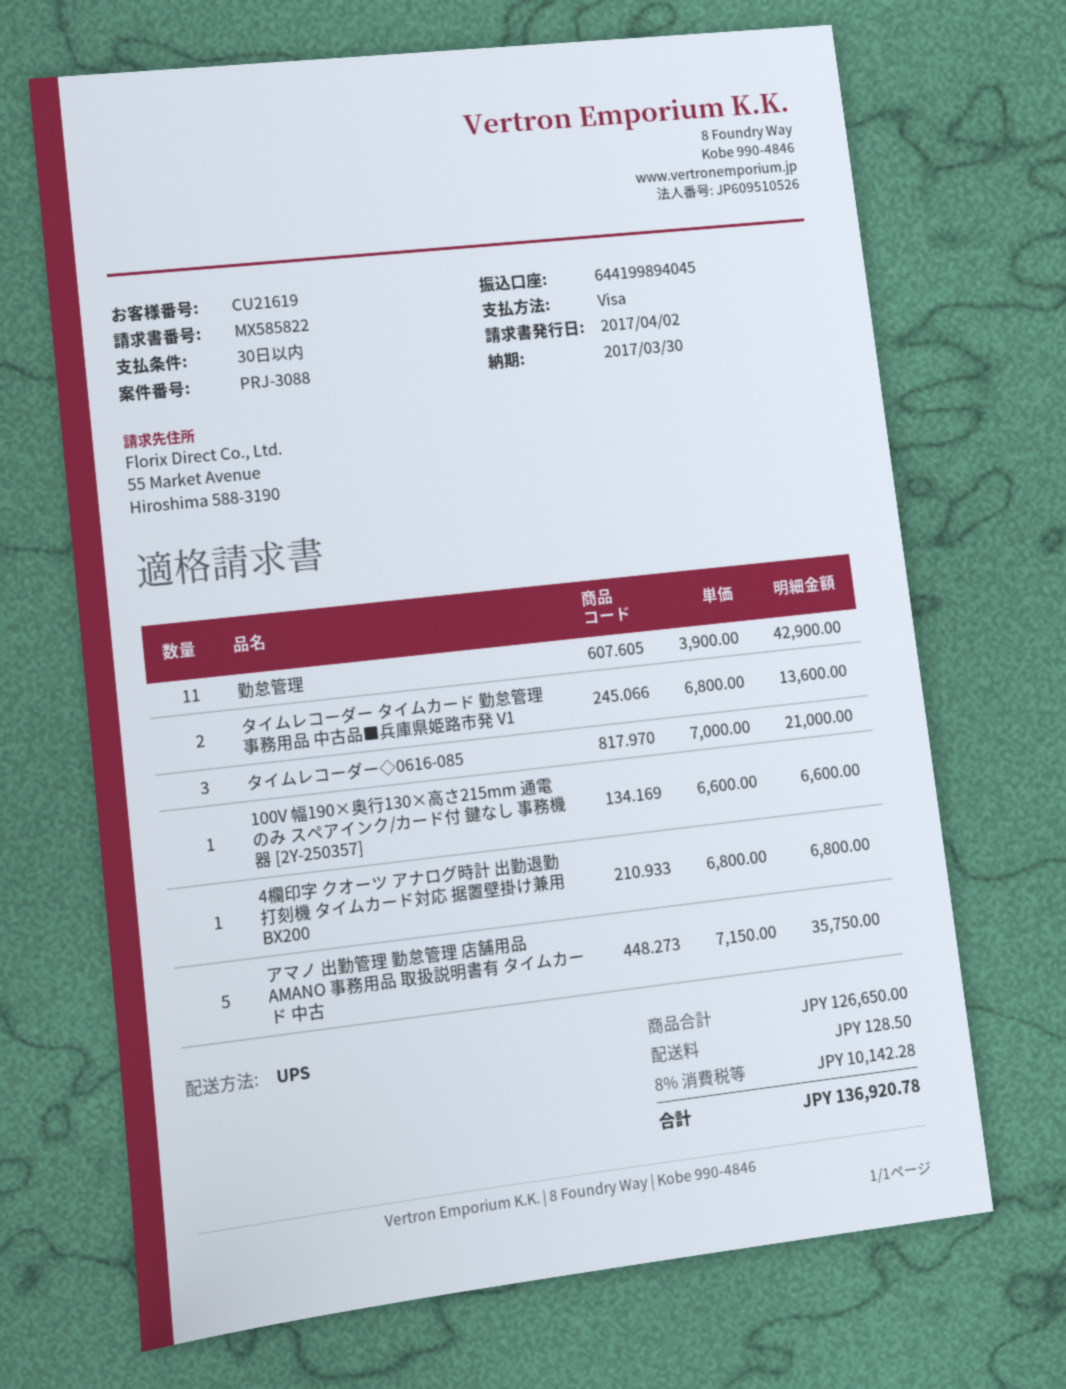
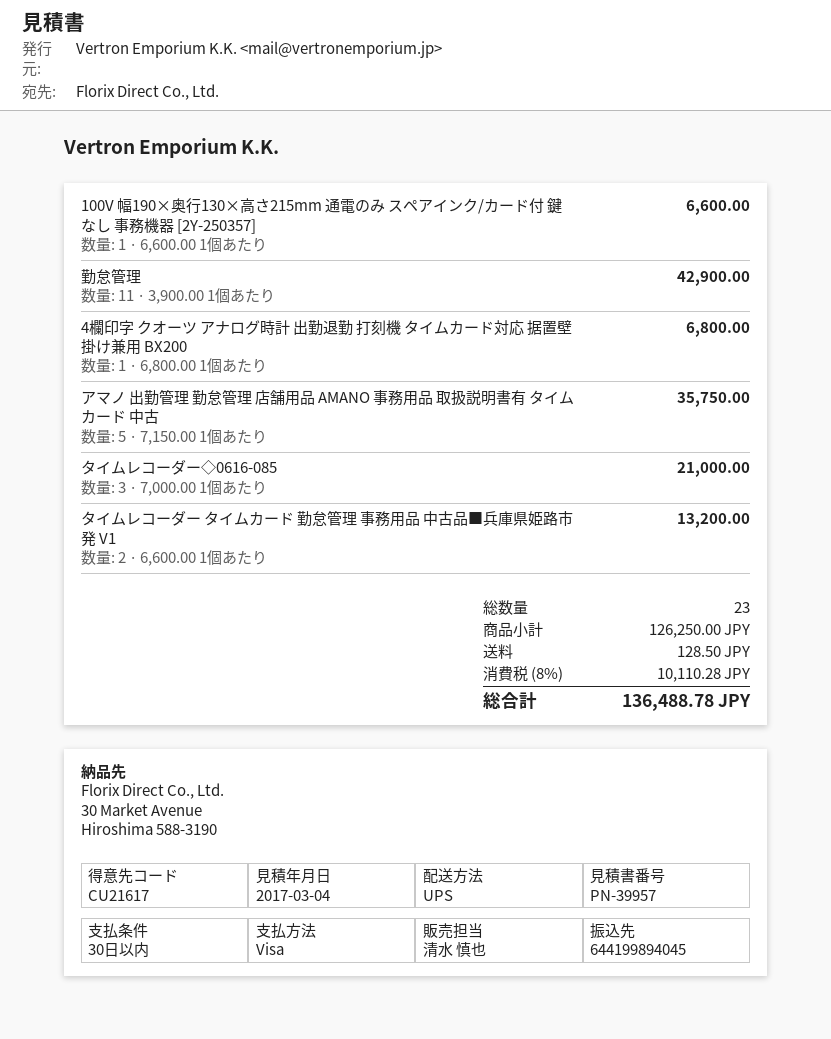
customer number: CU21619 -> CU21617
タイムレコーダー タイムカード 勤怠管理 事務用品 中古品■兵庫県姫路市発 V1: 2 x 6800.00 = 13600.00 -> 2 x 6600.00 = 13200.00
subtotal: 126650.00 -> 126250.00
tax: 8% = 10142.28 -> 8% = 10110.28
total: 136920.78 -> 136488.78

